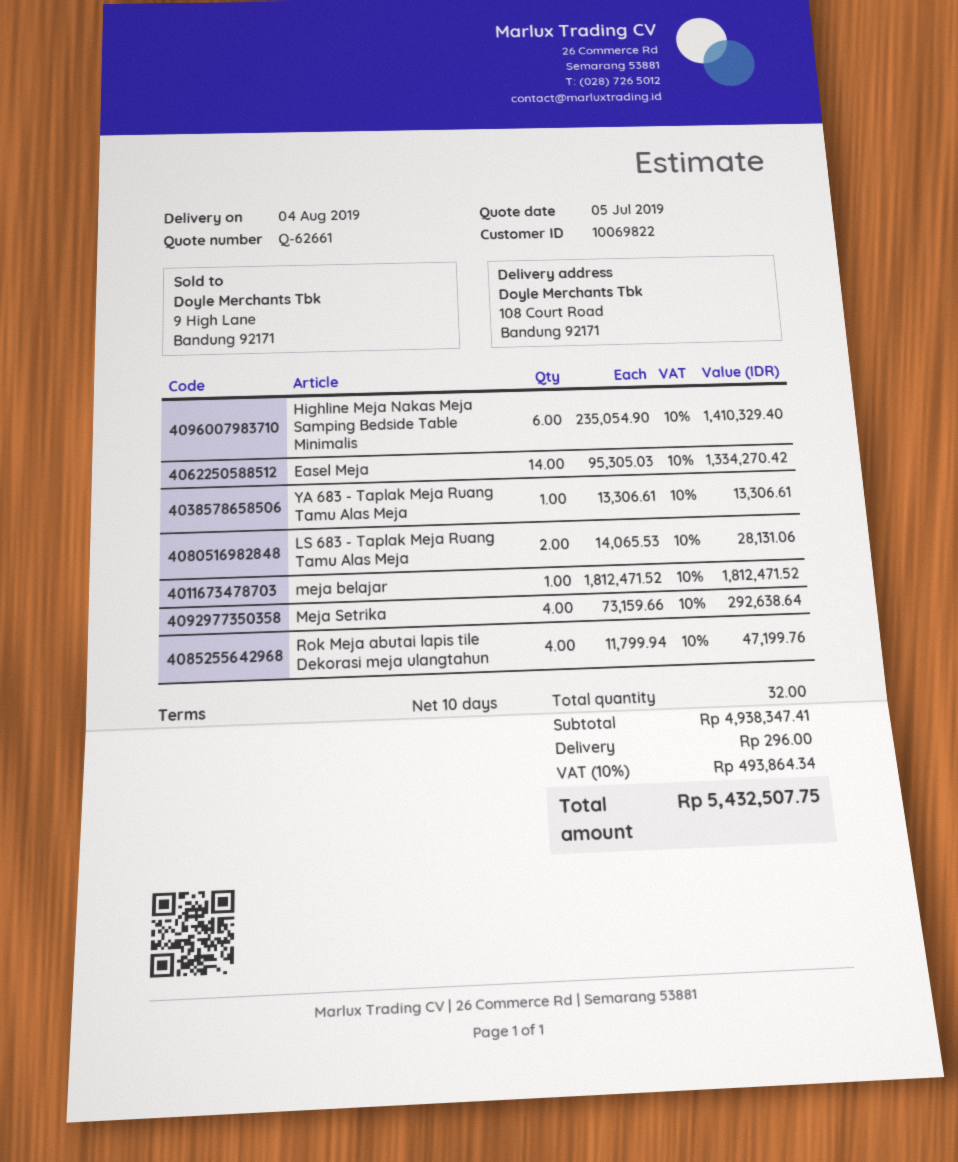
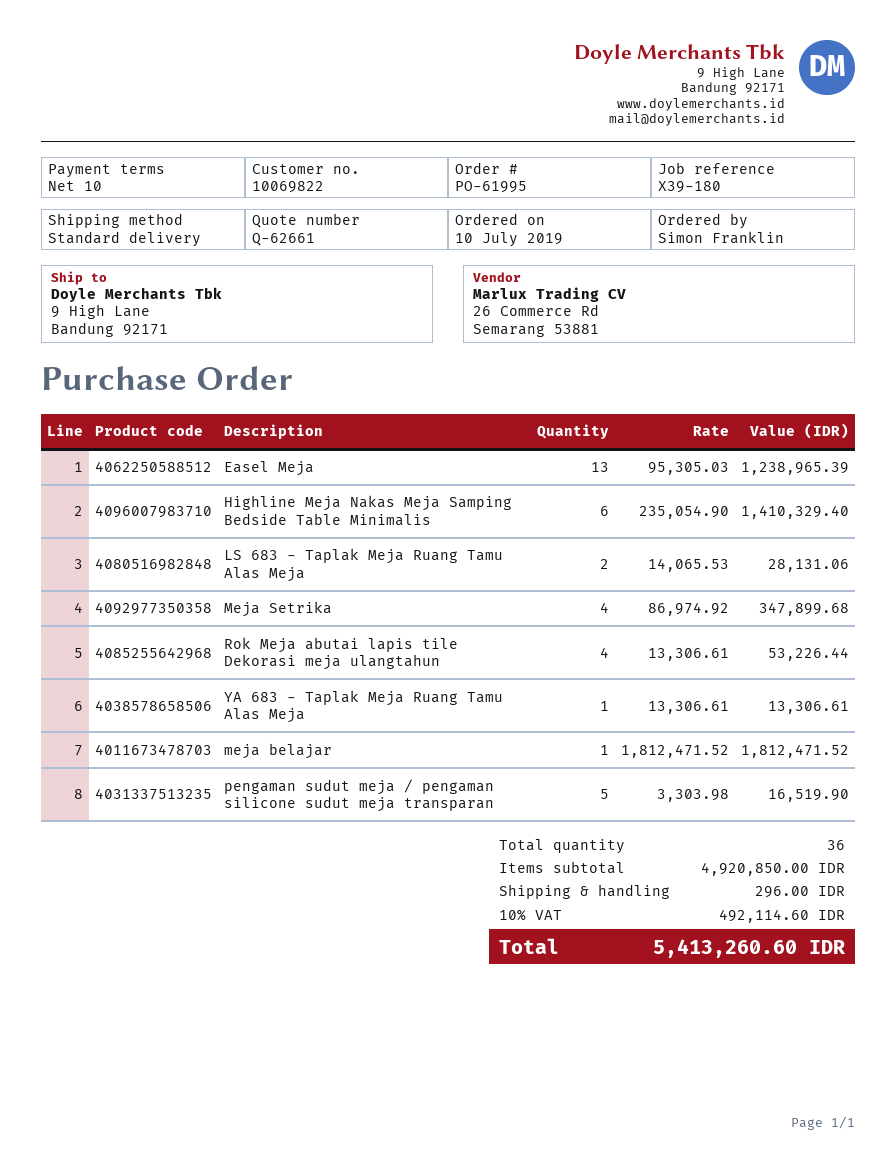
ship to: 108 Court Road, Bandung 92171 -> 9 High Lane, Bandung 92171
Easel Meja: 14 x 95305.03 = 1334270.42 -> 13 x 95305.03 = 1238965.39
Meja Setrika: 4 x 73159.66 = 292638.64 -> 4 x 86974.92 = 347899.68
Rok Meja abutai lapis tile Dekorasi meja ulangtahun: 4 x 11799.94 = 47199.76 -> 4 x 13306.61 = 53226.44
pengaman sudut meja / pengaman silicone sudut meja transparan: none -> 5 x 3303.98 = 16519.90
total quantity: 32 -> 36
subtotal: 4938347.41 -> 4920850.00
tax: 10% = 493864.34 -> 10% = 492114.60
total: 5432507.75 -> 5413260.60

